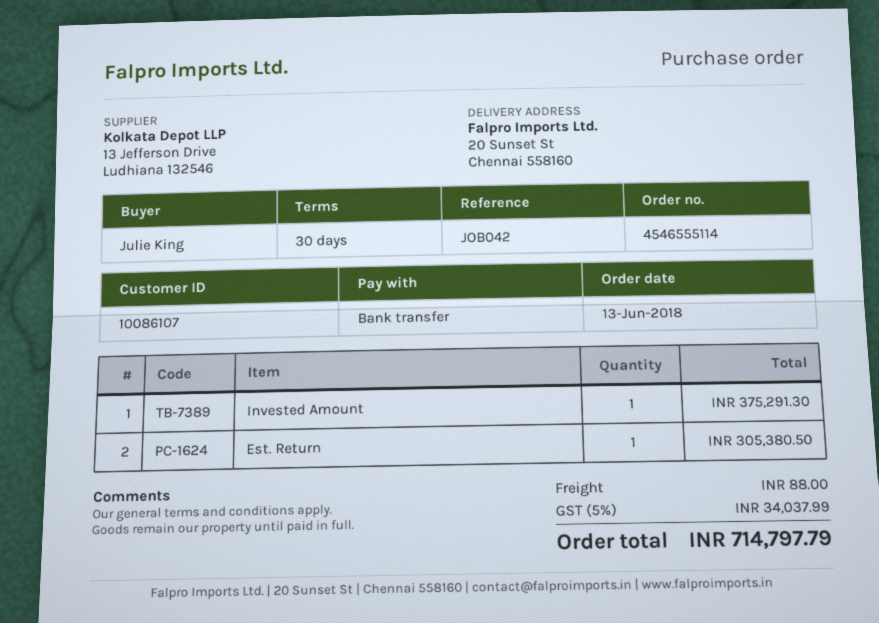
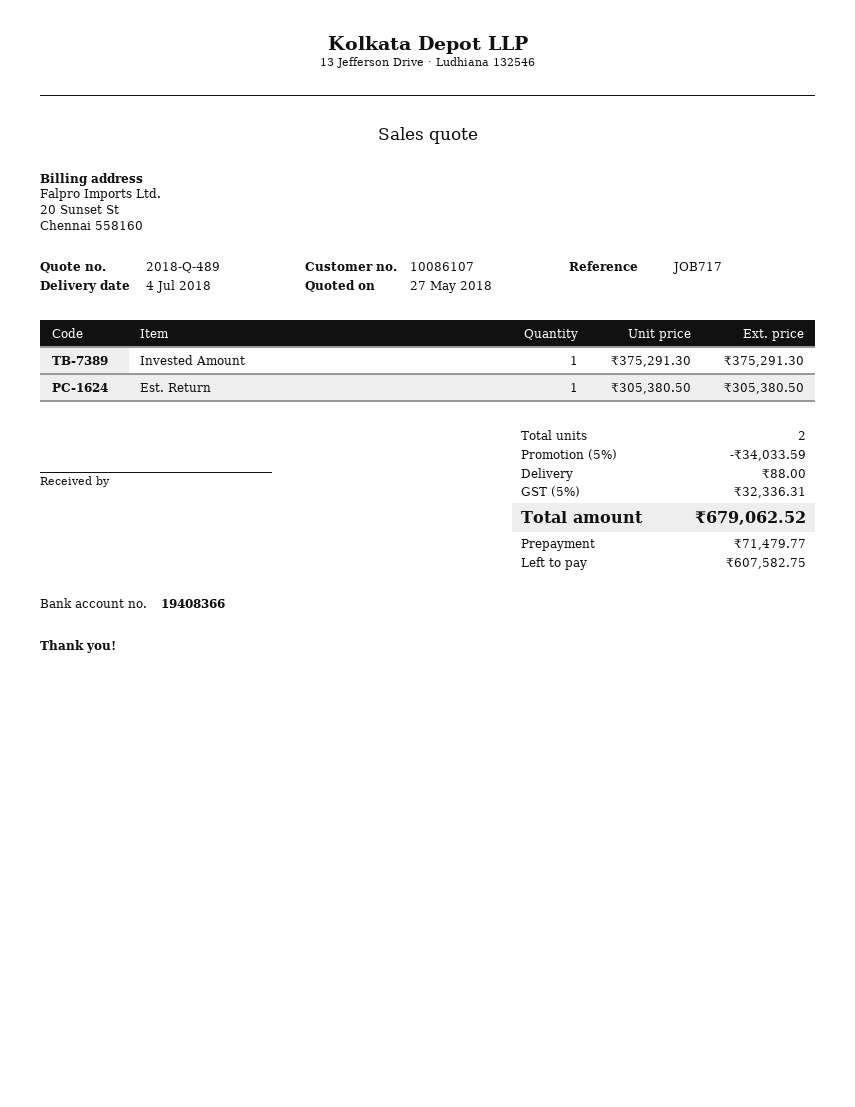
reference: JOB042 -> JOB717
discount: none -> 5% = 34033.59
tax: 5% = 34037.99 -> 5% = 32336.31
total: 714797.79 -> 679062.52

